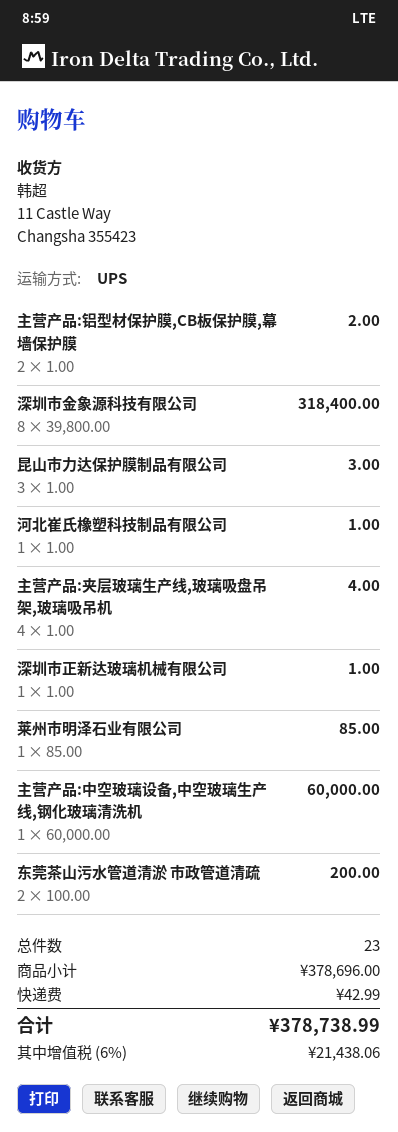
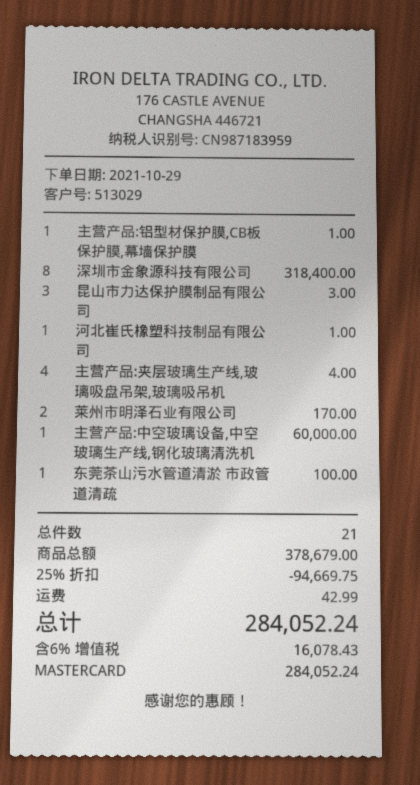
主营产品:铝型材保护膜,CB板保护膜,幕墙保护膜: 2 for 2.00 -> 1 for 1.00
深圳市正新达玻璃机械有限公司: 1 for 1.00 -> none
莱州市明泽石业有限公司: 1 for 85.00 -> 2 for 170.00
东莞茶山污水管道清淤 市政管道清疏: 2 for 200.00 -> 1 for 100.00
total quantity: 23 -> 21
subtotal: 378696.00 -> 378679.00
discount: none -> 25% = 94669.75
tax: 6% = 21438.06 -> 6% = 16078.43
total: 378738.99 -> 284052.24

